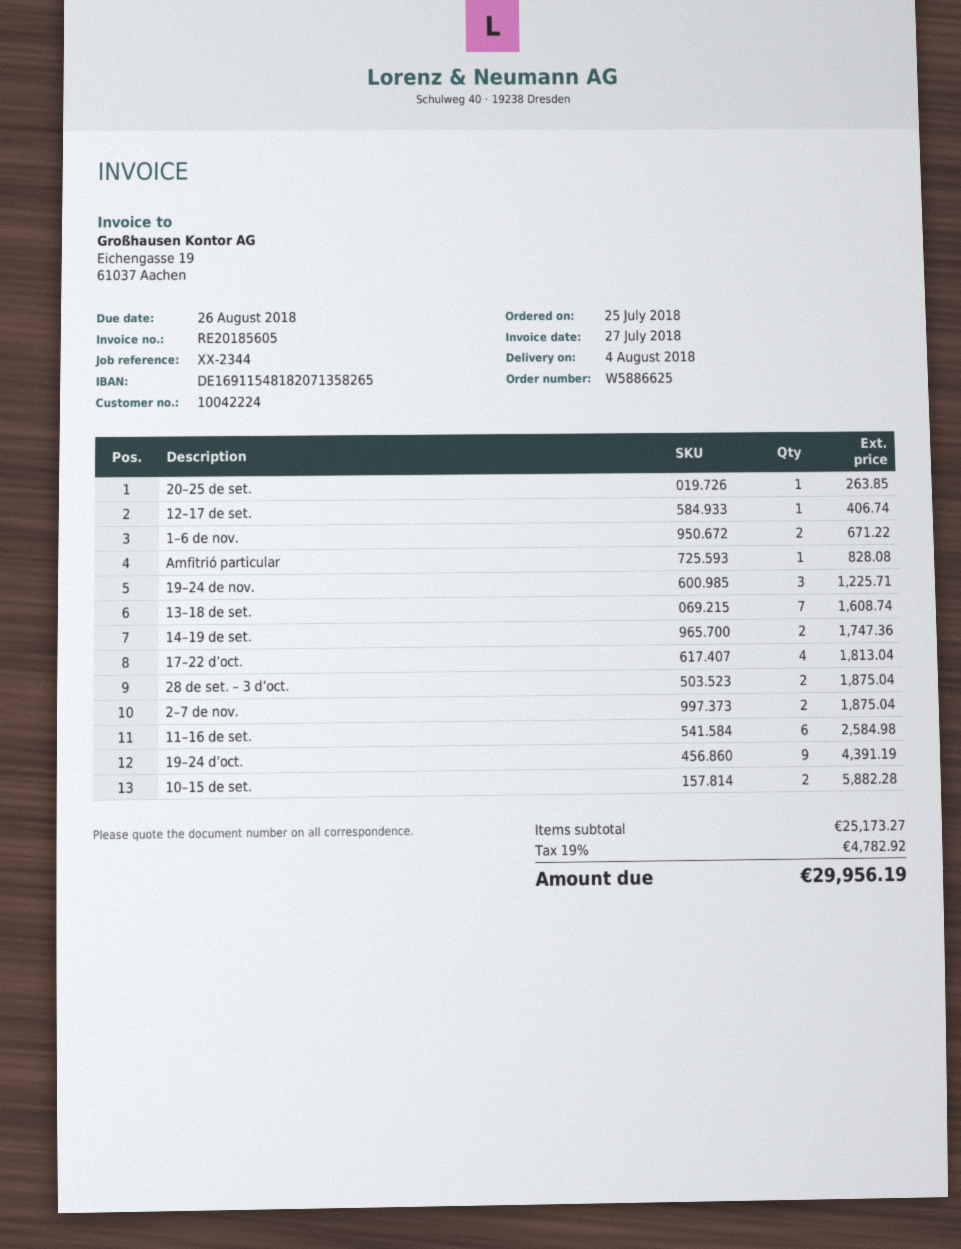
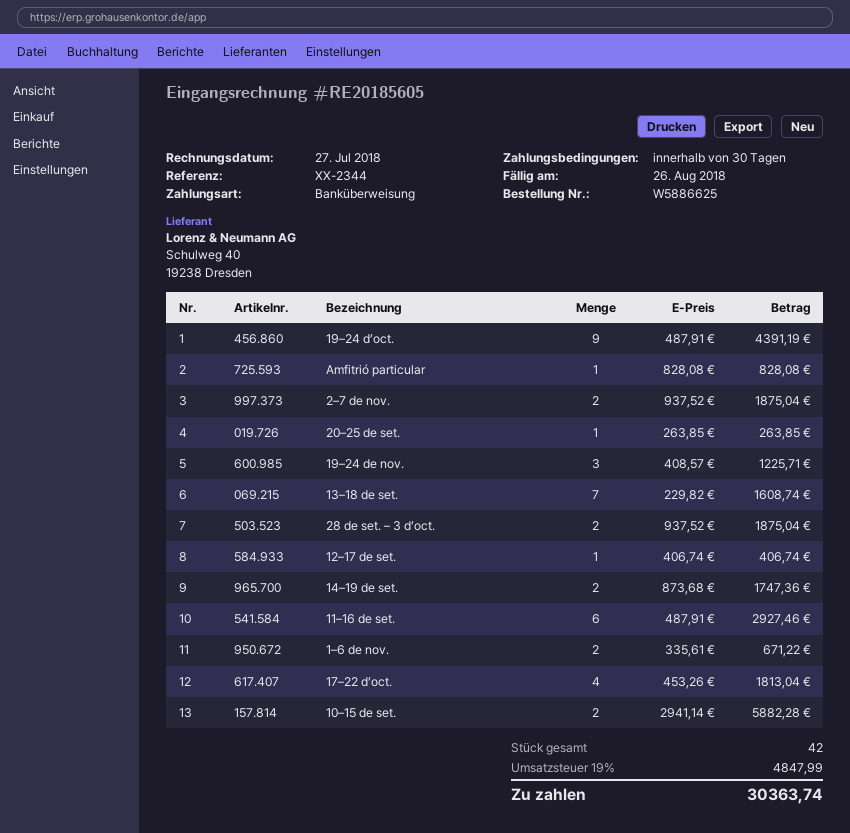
11–16 de set.: 6 for 2584.98 -> 6 for 2927.46
tax: 19% = 4782.92 -> 19% = 4847.99
total: 29956.19 -> 30363.74

